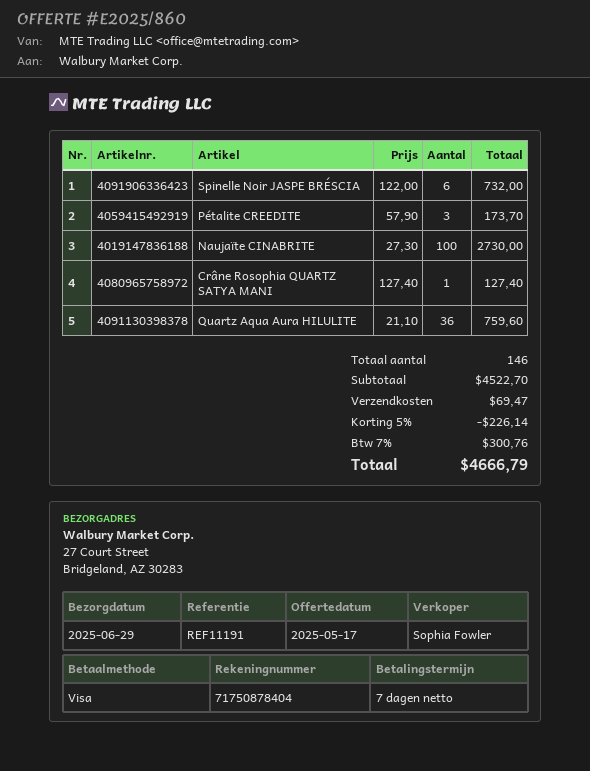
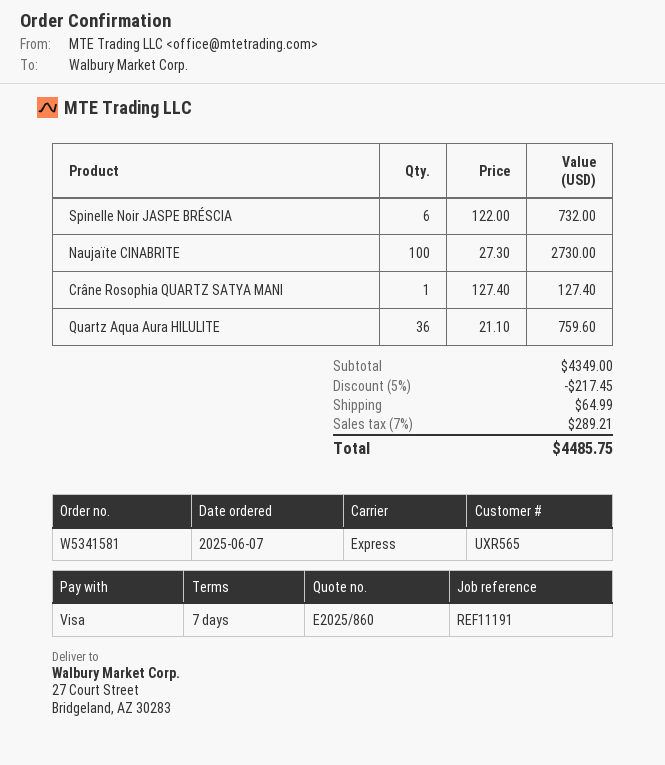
Pétalite CREEDITE: 3 x 57.90 = 173.70 -> none
subtotal: 4522.70 -> 4349.00
discount: 5% = 226.14 -> 5% = 217.45
shipping: 69.47 -> 64.99
tax: 7% = 300.76 -> 7% = 289.21
total: 4666.79 -> 4485.75

